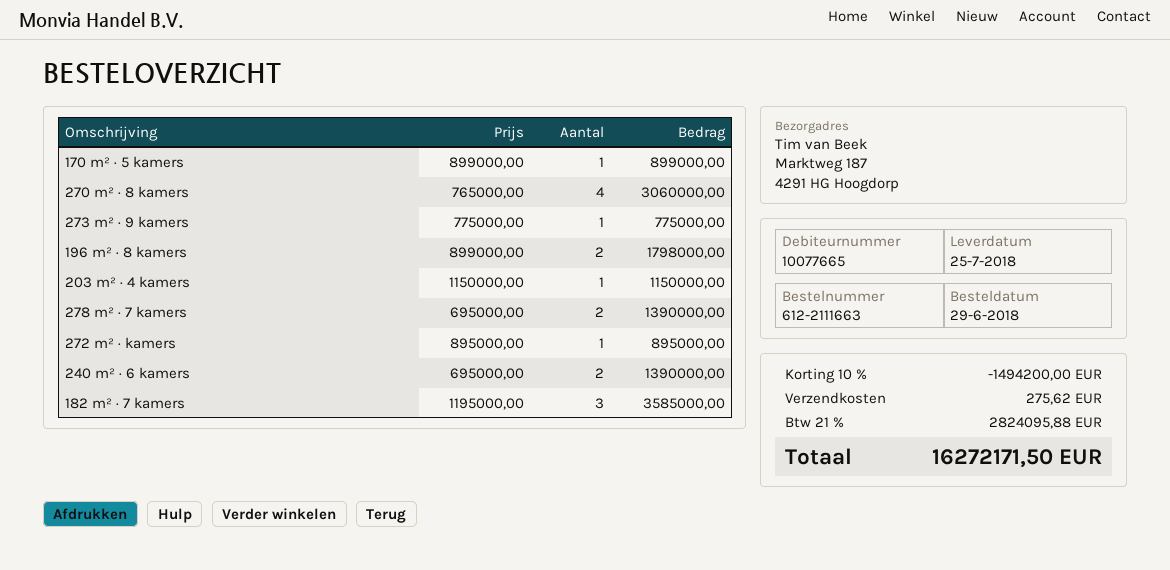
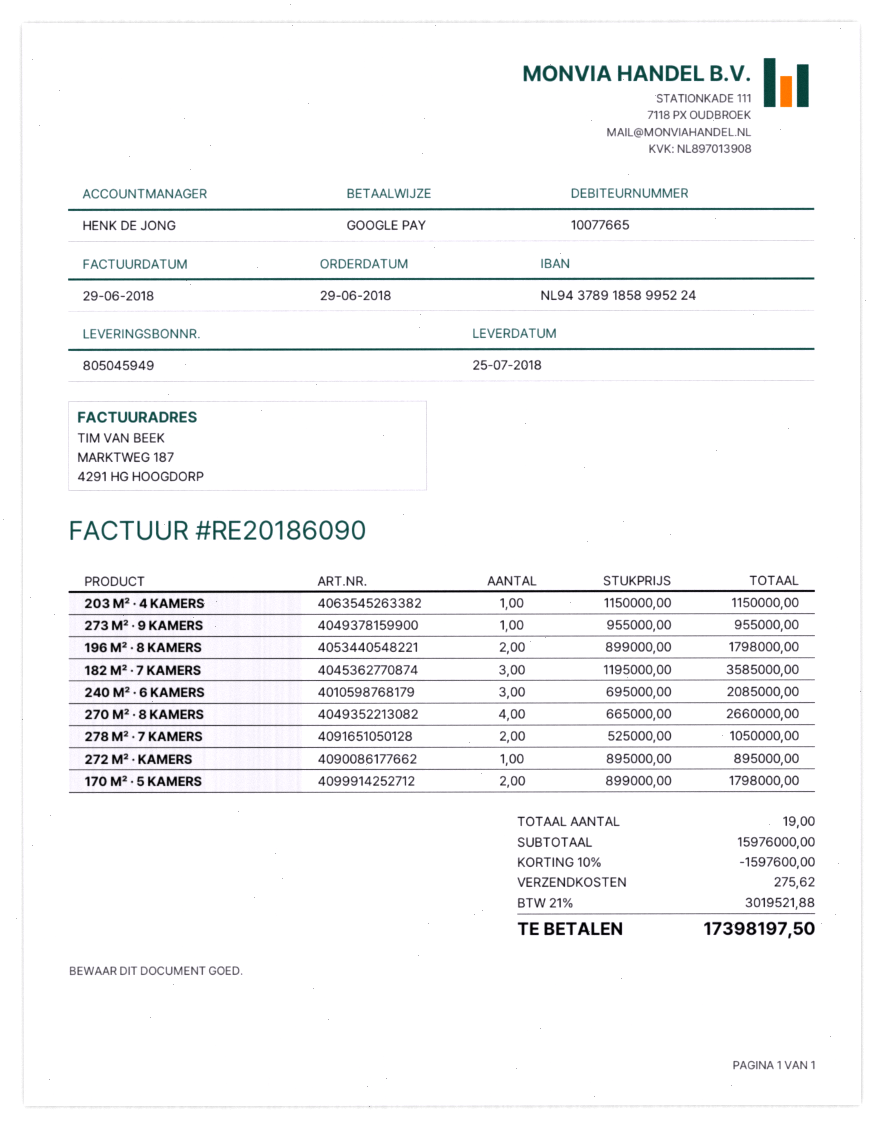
170 m² · 5 kamers: 1 x 899000.00 = 899000.00 -> 2 x 899000.00 = 1798000.00
270 m² · 8 kamers: 4 x 765000.00 = 3060000.00 -> 4 x 665000.00 = 2660000.00
273 m² · 9 kamers: 1 x 775000.00 = 775000.00 -> 1 x 955000.00 = 955000.00
278 m² · 7 kamers: 2 x 695000.00 = 1390000.00 -> 2 x 525000.00 = 1050000.00
240 m² · 6 kamers: 2 x 695000.00 = 1390000.00 -> 3 x 695000.00 = 2085000.00
discount: 10% = 1494200.00 -> 10% = 1597600.00
tax: 21% = 2824095.88 -> 21% = 3019521.88
total: 16272171.50 -> 17398197.50

